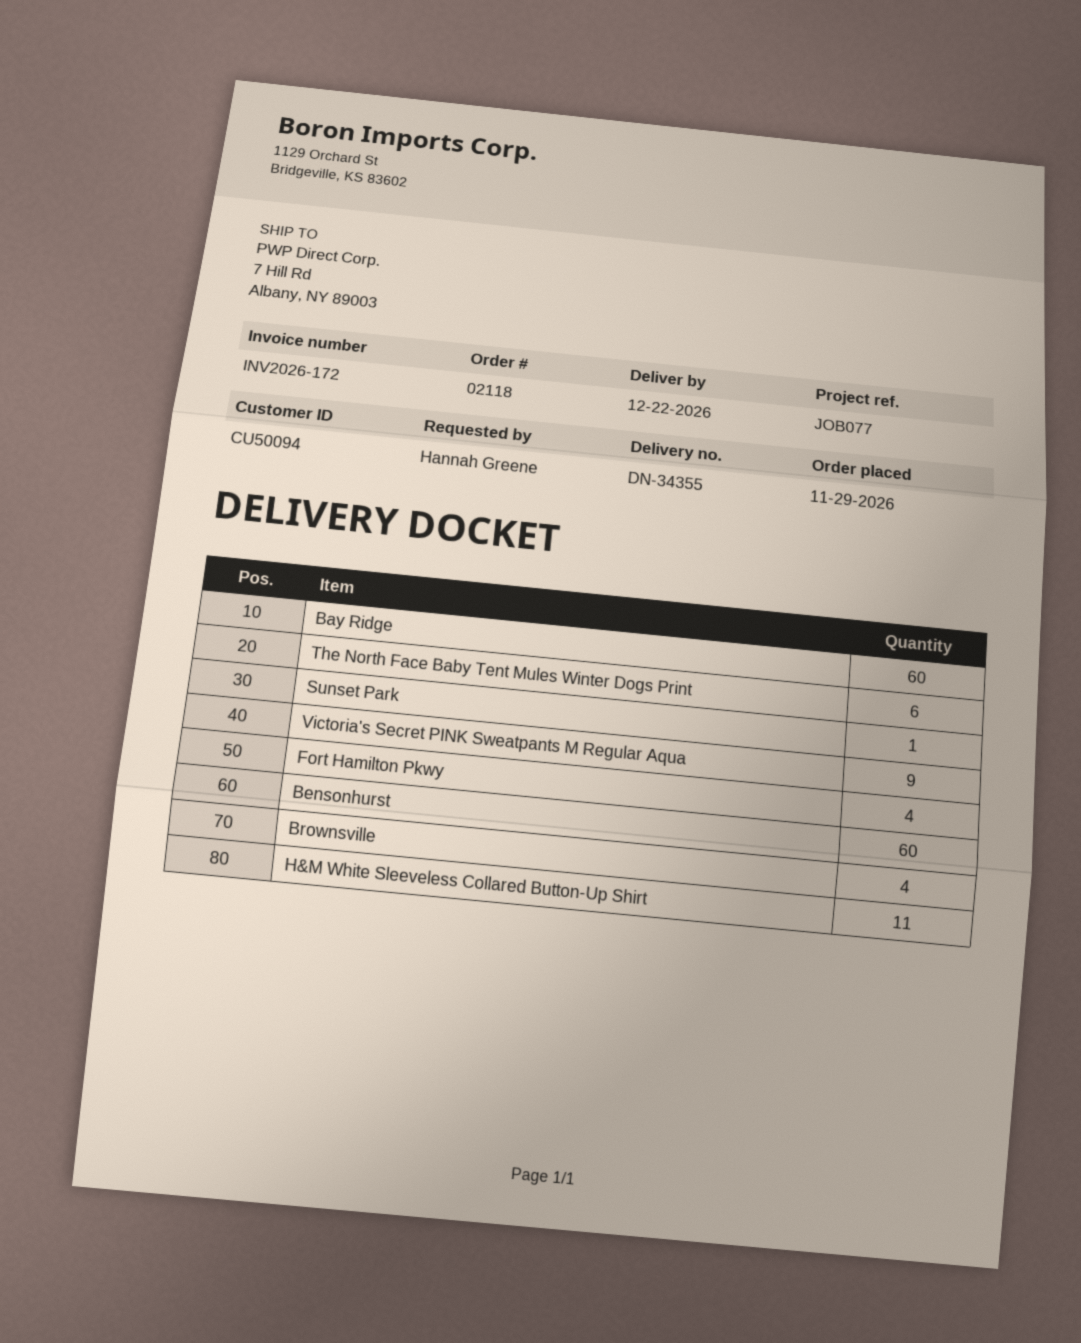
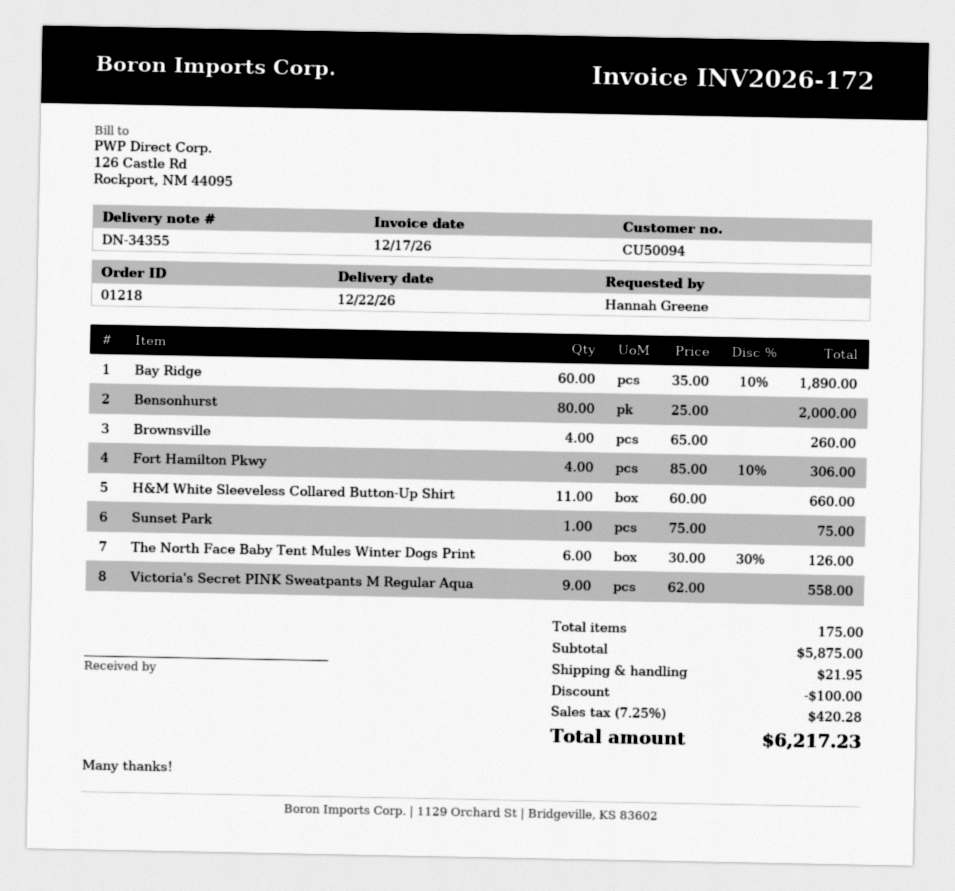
order number: 02118 -> 01218
Bensonhurst: 60 -> 80

